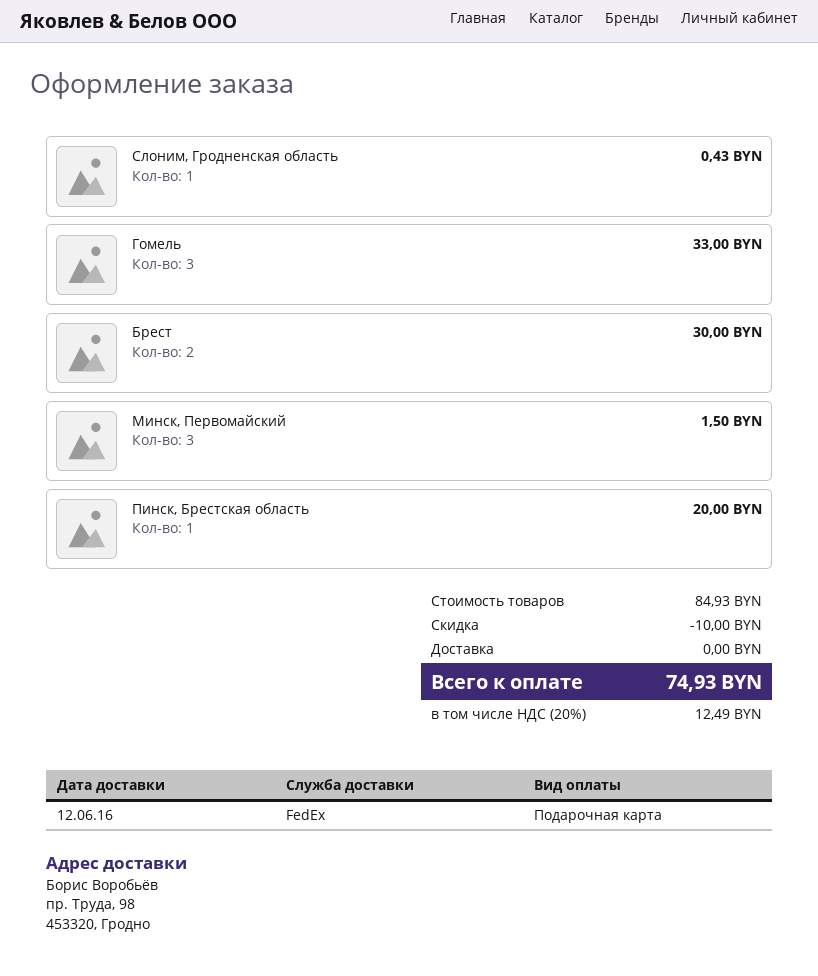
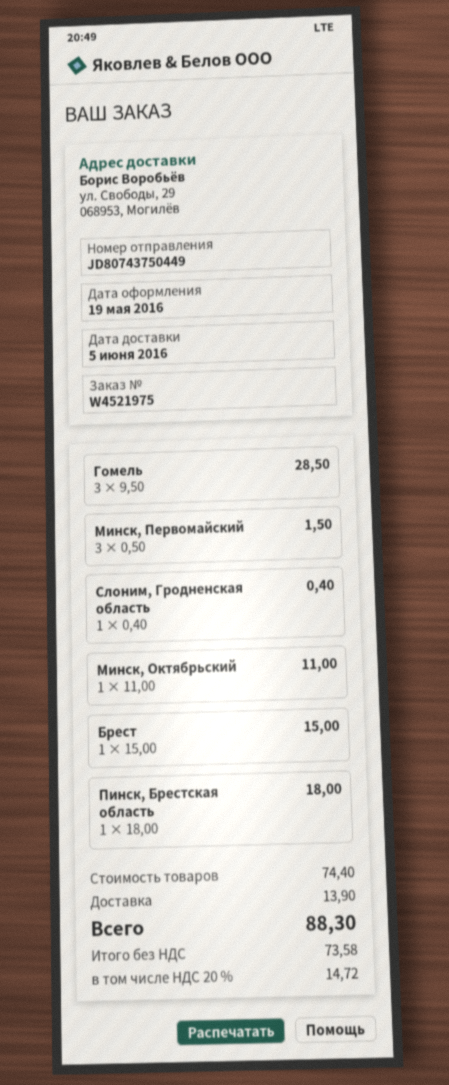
delivery date: 2016-06-12 -> 2016-06-05
ship to: пр. Труда, 98, 453320, Гродно -> ул. Свободы, 29, 068953, Могилёв
Слоним, Гродненская область: 1 for 0.43 -> 1 for 0.40
Гомель: 3 for 33.00 -> 3 for 28.50
Брест: 2 for 30.00 -> 1 for 15.00
Пинск, Брестская область: 1 for 20.00 -> 1 for 18.00
Минск, Октябрьский: none -> 1 for 11.00
subtotal: 84.93 -> 74.40
discount: 10.00 -> none
shipping: 0.00 -> 13.90
tax: 20% = 12.49 -> 20% = 14.72
total: 74.93 -> 88.30

